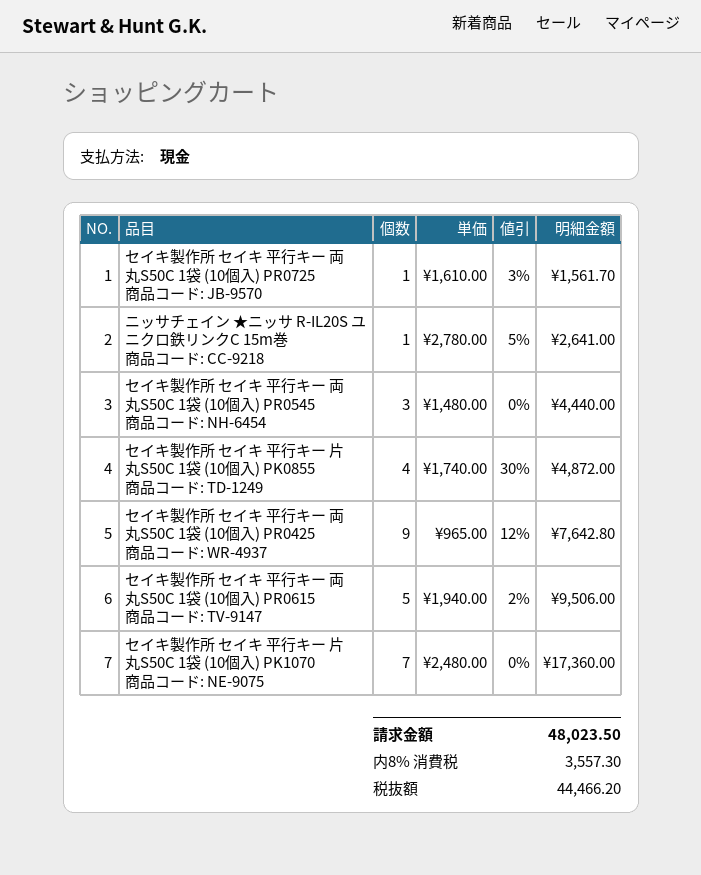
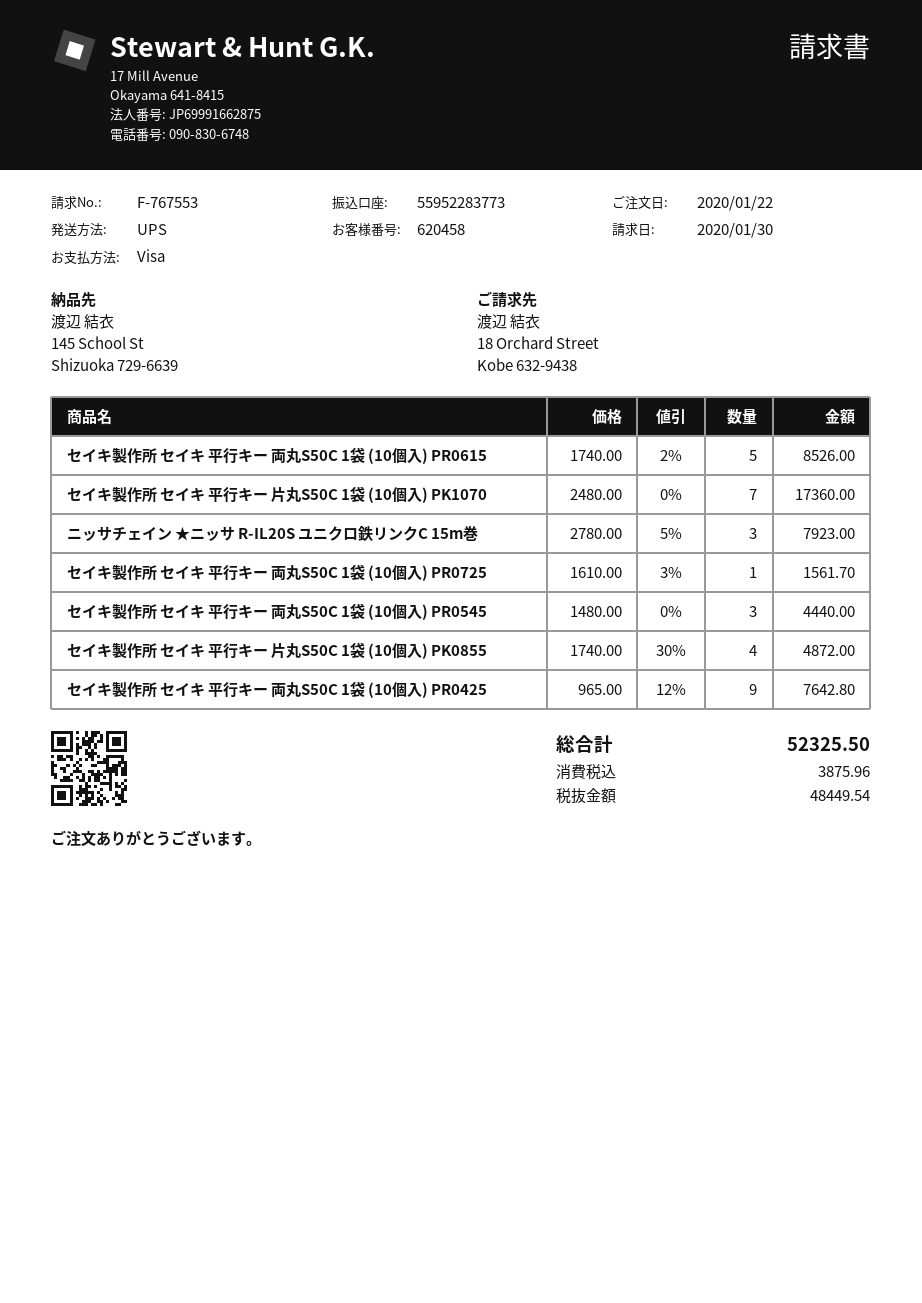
payment method: cash -> Visa
ニッサチェイン ★ニッサ R-IL20S ユニクロ鉄リンクC 15m巻: 1 x 2780.00 - 5% = 2641.00 -> 3 x 2780.00 - 5% = 7923.00
セイキ製作所 セイキ 平行キー 両丸S50C 1袋 (10個入) PR0615: 5 x 1940.00 - 2% = 9506.00 -> 5 x 1740.00 - 2% = 8526.00
net: 44466.20 -> 48449.54
tax: 3557.30 -> 3875.96
total: 48023.50 -> 52325.50

